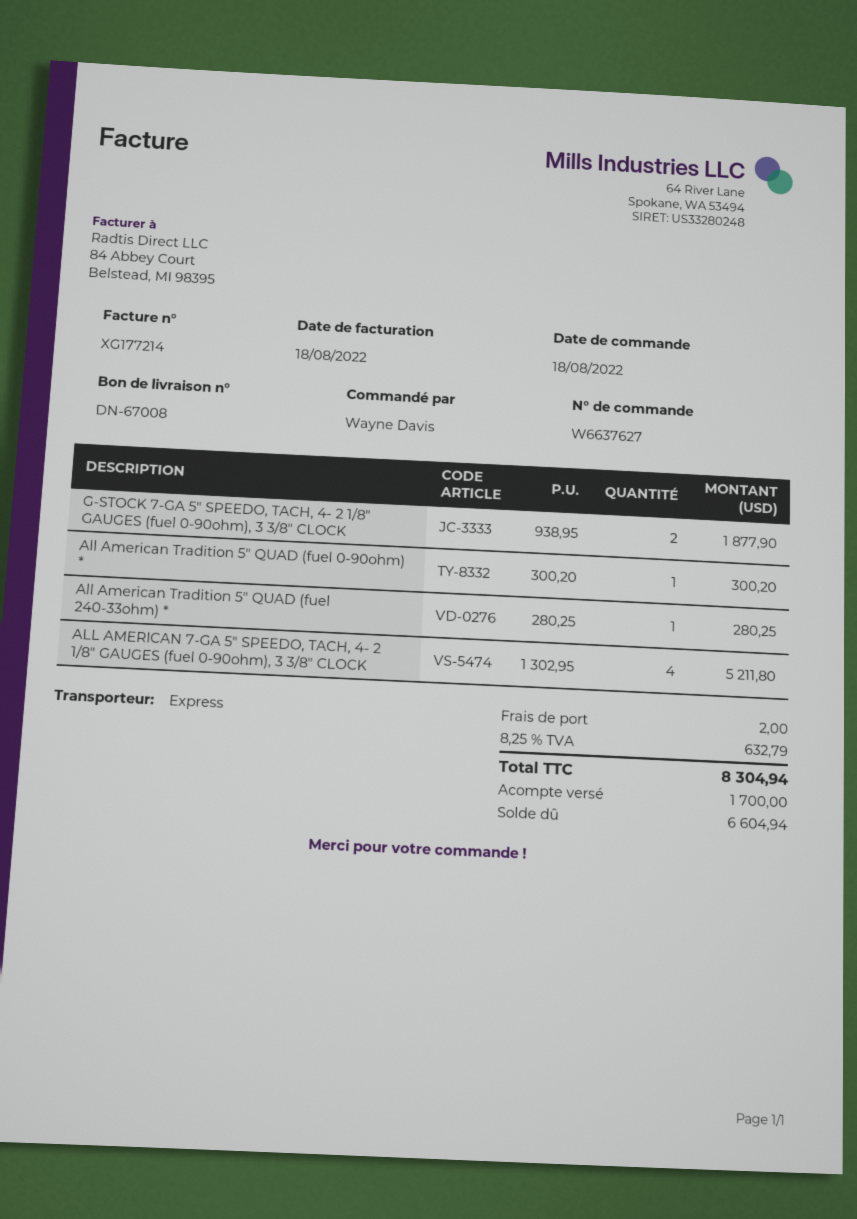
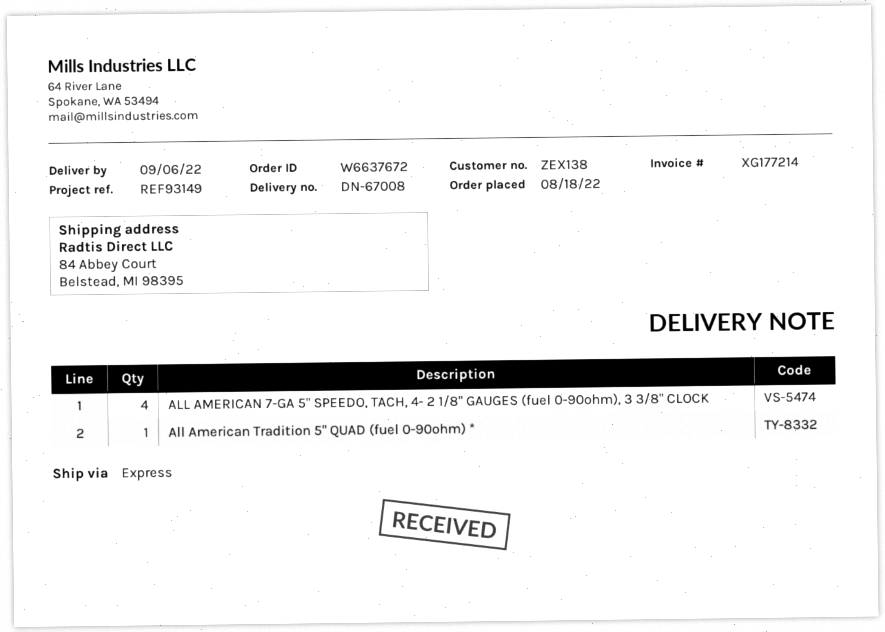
order number: W6637627 -> W6637672
G-STOCK 7-GA 5" SPEEDO, TACH, 4- 2 1/8" GAUGES (fuel 0-90ohm), 3 3/8" CLOCK: 2 -> none
All American Tradition 5" QUAD (fuel 240-33ohm) *: 1 -> none

